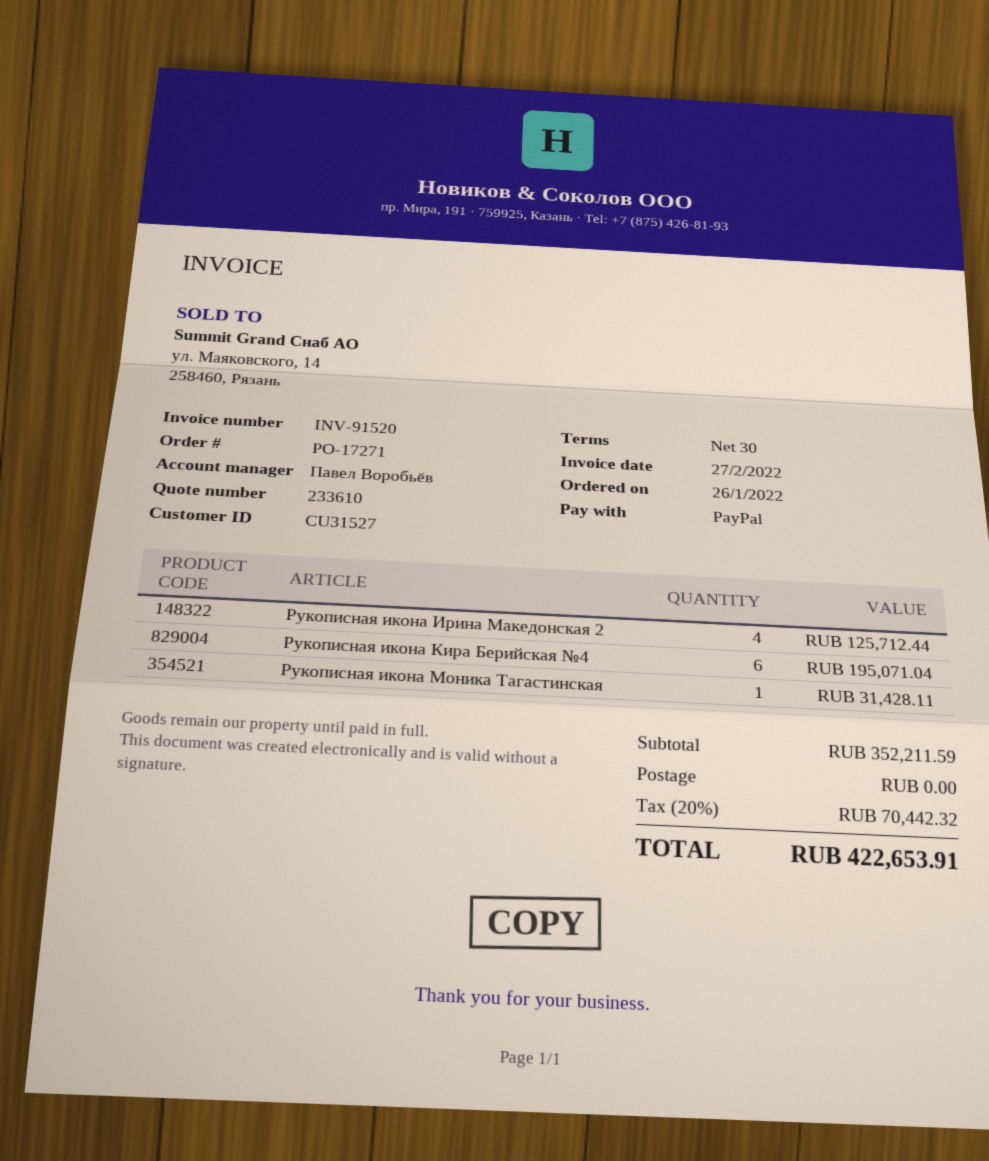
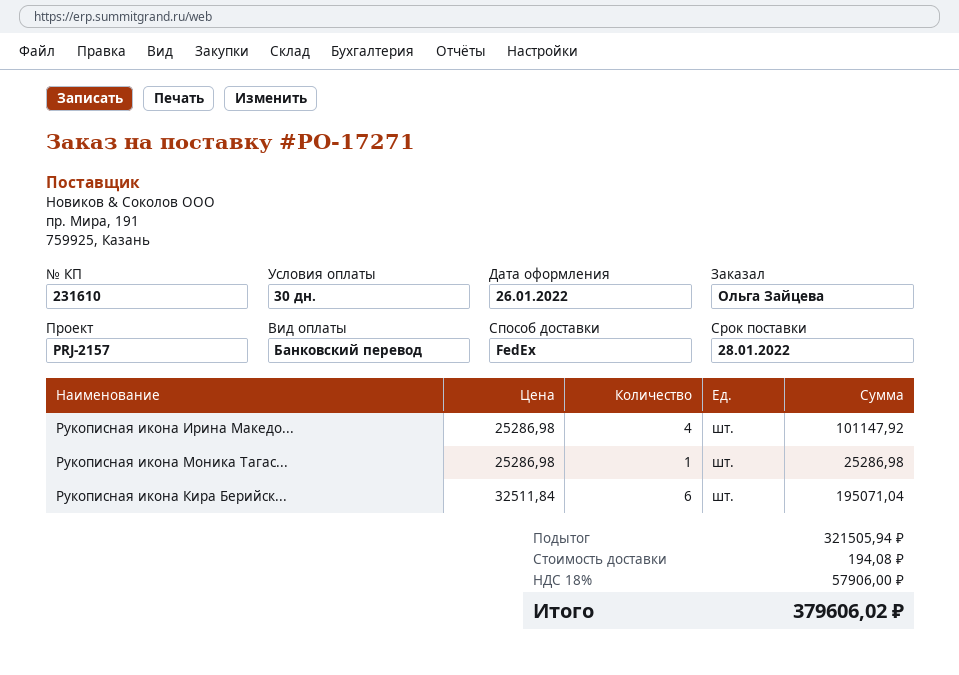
quote number: 233610 -> 231610
payment method: PayPal -> bank transfer
Рукописная икона Ирина Македонская 2: 4 for 125712.44 -> 4 for 101147.92
Рукописная икона Моника Тагастинская: 1 for 31428.11 -> 1 for 25286.98
subtotal: 352211.59 -> 321505.94
shipping: 0.00 -> 194.08
tax: 20% = 70442.32 -> 18% = 57906.00
total: 422653.91 -> 379606.02

